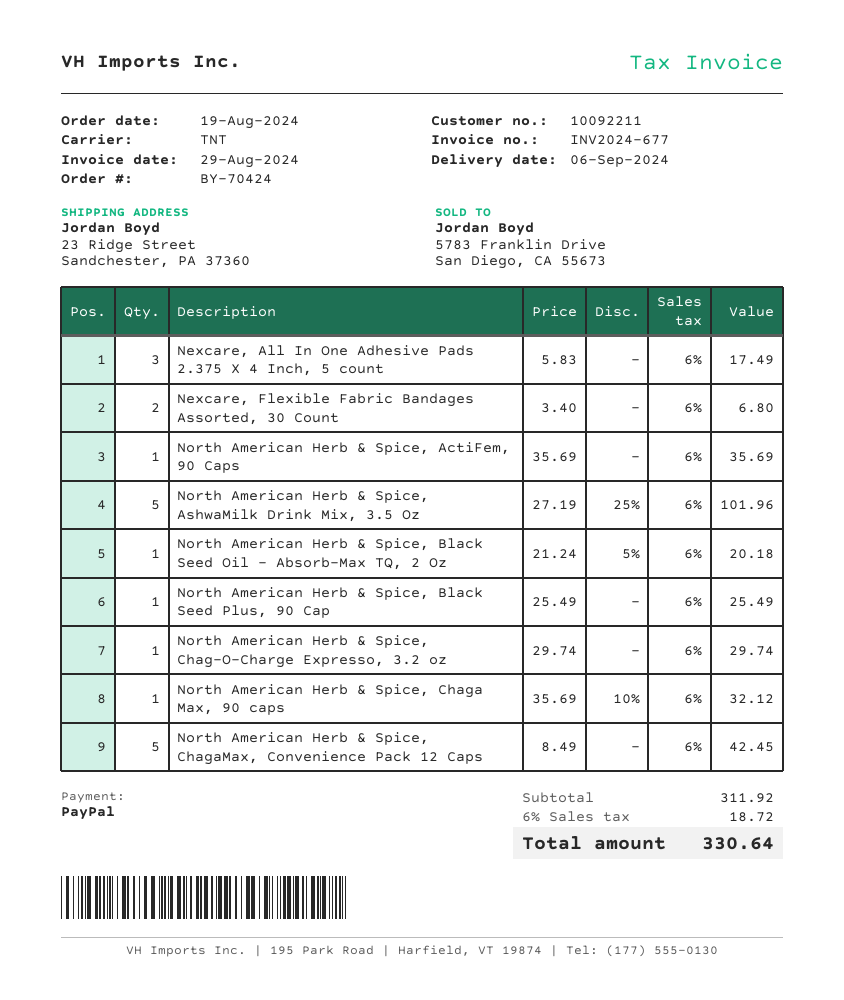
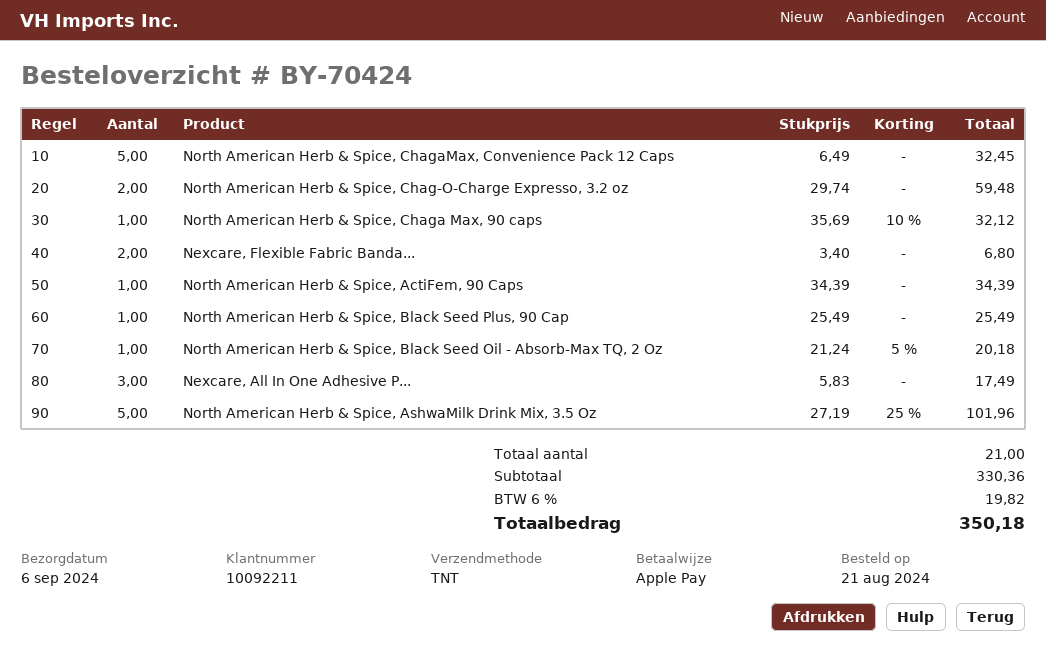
order date: 2024-08-19 -> 2024-08-21
payment method: PayPal -> Apple Pay
North American Herb & Spice, ActiFem, 90 Caps: 1 x 35.69 = 35.69 -> 1 x 34.39 = 34.39
North American Herb & Spice, Chag-O-Charge Expresso, 3.2 oz: 1 x 29.74 = 29.74 -> 2 x 29.74 = 59.48
North American Herb & Spice, ChagaMax, Convenience Pack 12 Caps: 5 x 8.49 = 42.45 -> 5 x 6.49 = 32.45
subtotal: 311.92 -> 330.36
tax: 6% = 18.72 -> 6% = 19.82
total: 330.64 -> 350.18

